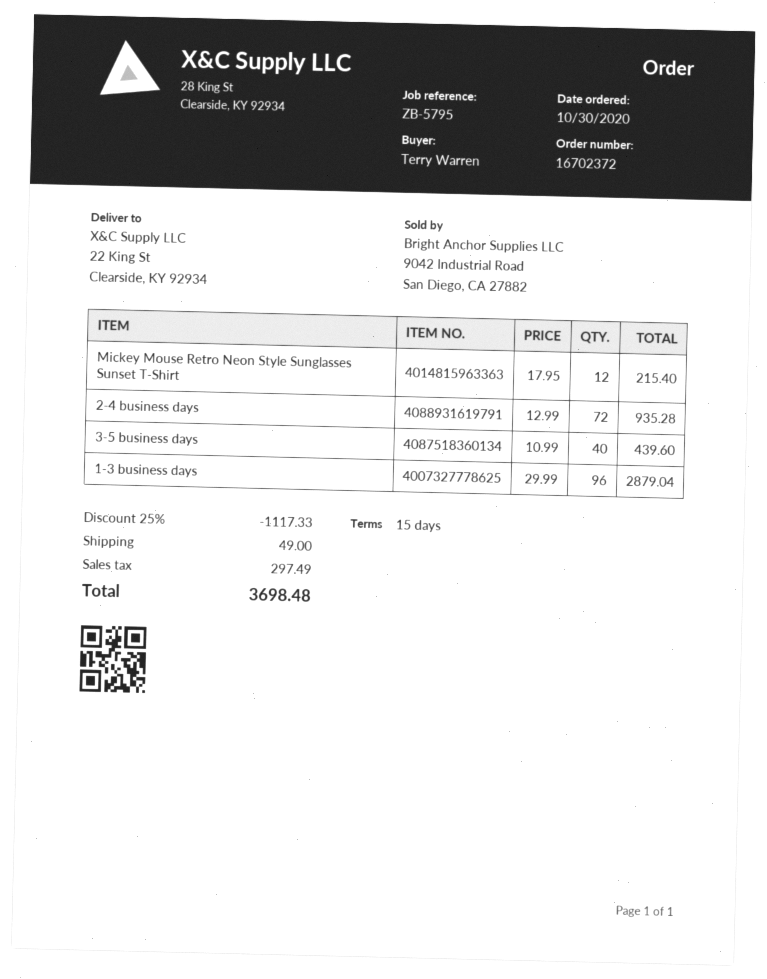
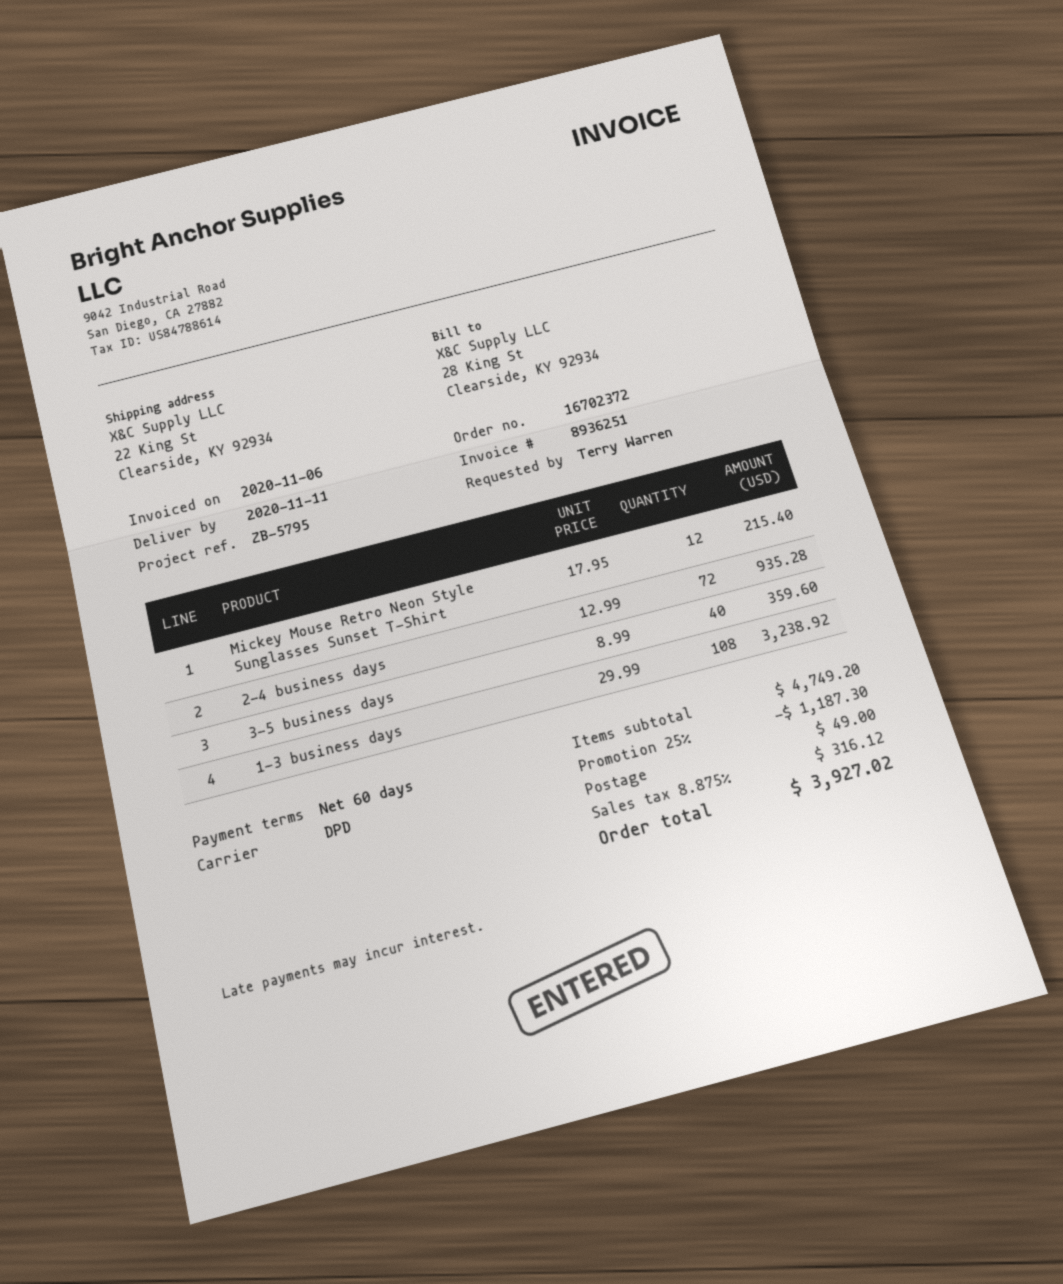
payment terms: 15 days -> 60 days
3-5 business days: 40 x 10.99 = 439.60 -> 40 x 8.99 = 359.60
1-3 business days: 96 x 29.99 = 2879.04 -> 108 x 29.99 = 3238.92
discount: 25% = 1117.33 -> 25% = 1187.30
tax: 297.49 -> 316.12
total: 3698.48 -> 3927.02

